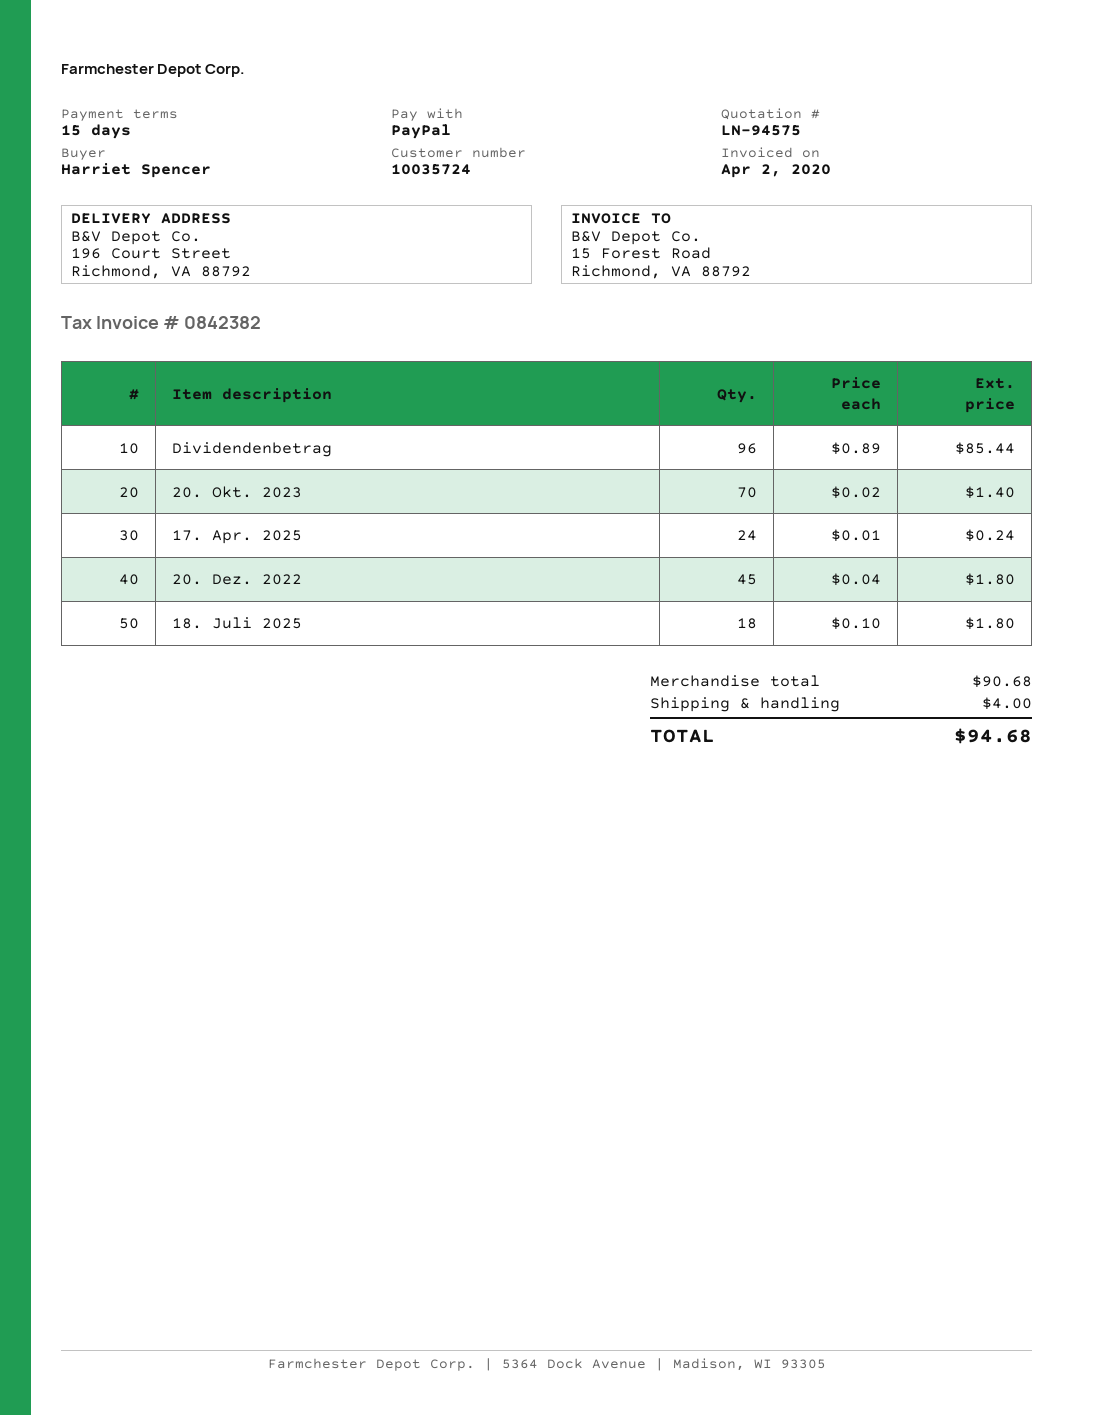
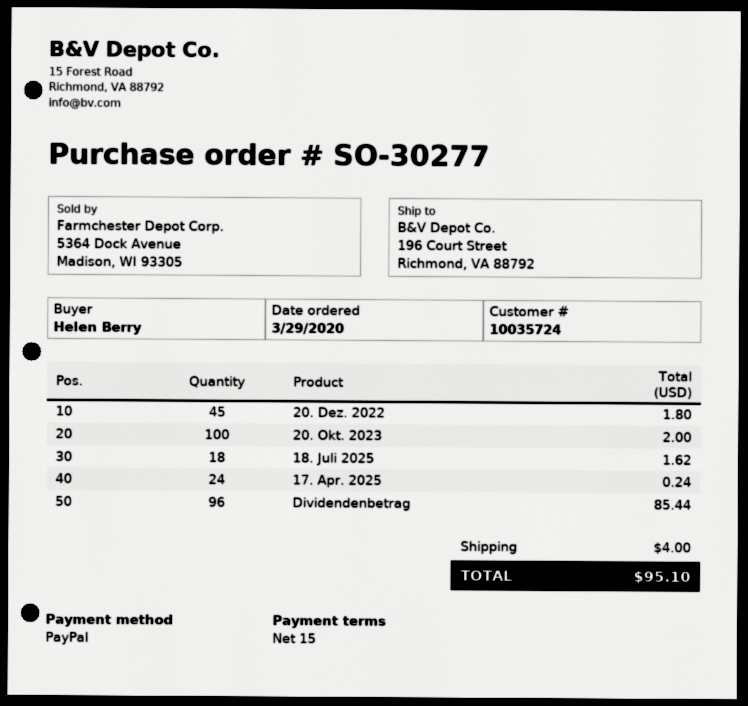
ordered by: Harriet Spencer -> Helen Berry
20. Okt. 2023: 70 for 1.40 -> 100 for 2.00
18. Juli 2025: 18 for 1.80 -> 18 for 1.62
total: 94.68 -> 95.10

